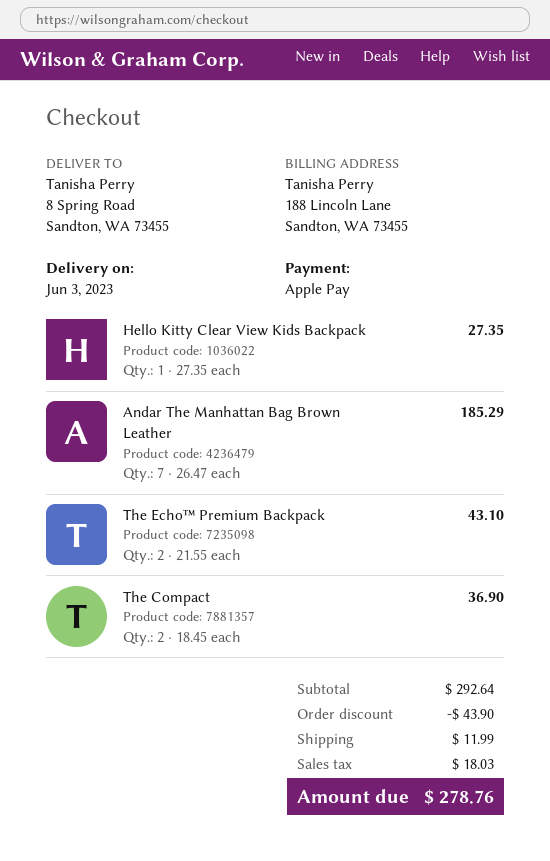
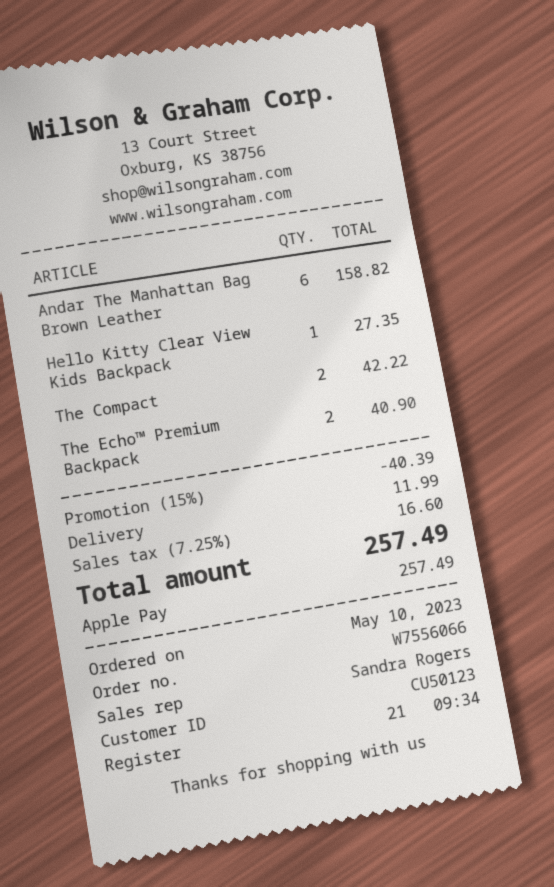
Andar The Manhattan Bag Brown Leather: 7 for 185.29 -> 6 for 158.82
The Echo™ Premium Backpack: 2 for 43.10 -> 2 for 40.90
The Compact: 2 for 36.90 -> 2 for 42.22
discount: 43.90 -> 40.39
tax: 18.03 -> 16.60
total: 278.76 -> 257.49

